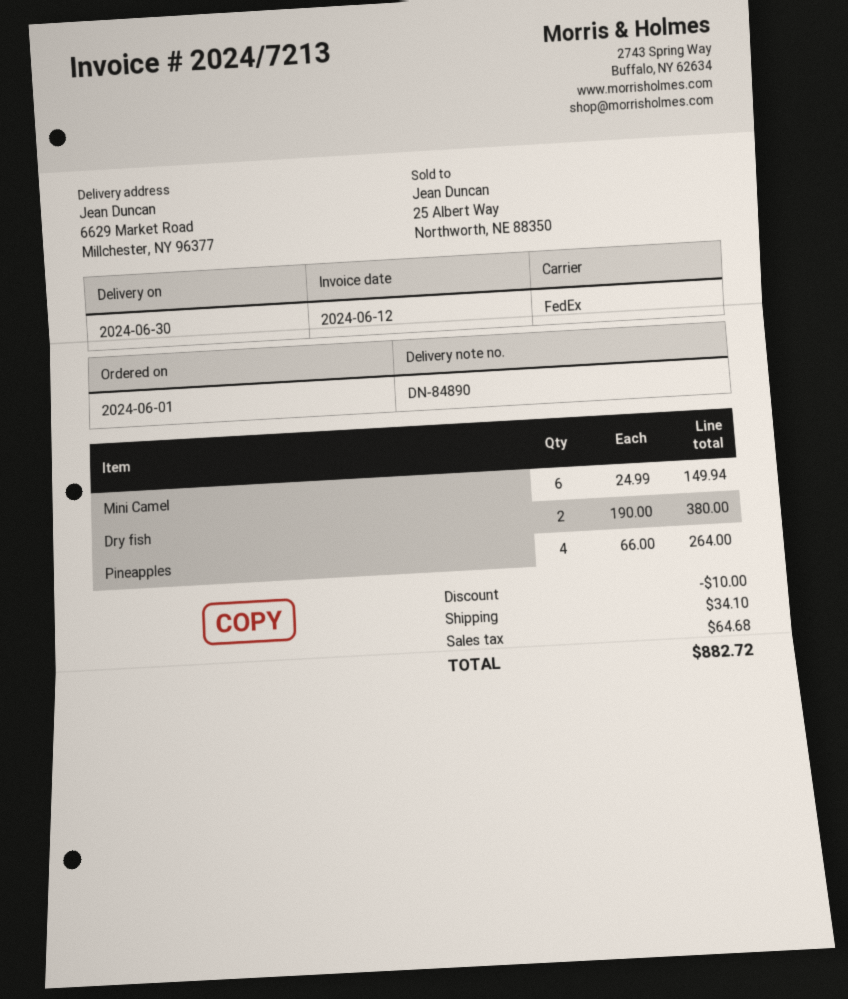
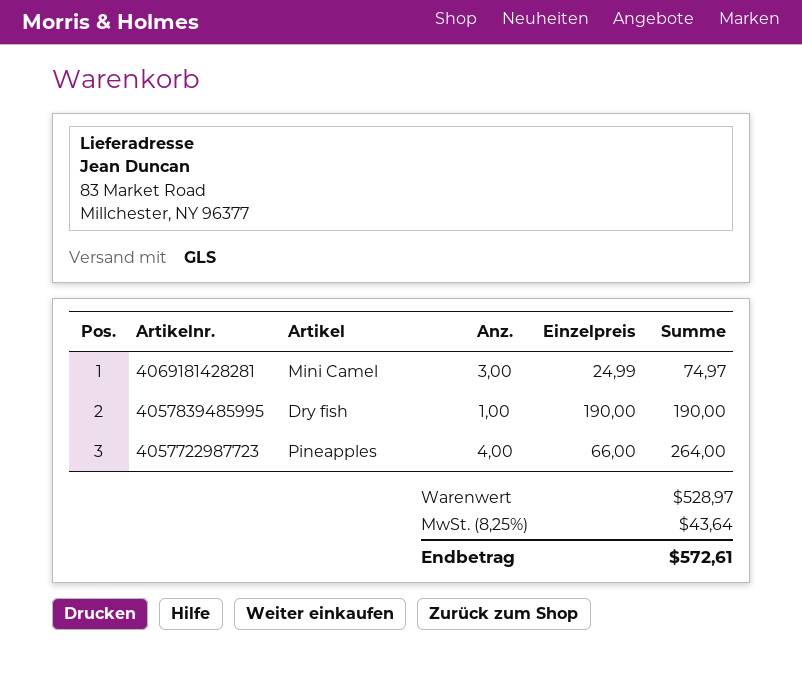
shipping method: FedEx -> GLS
ship to: 6629 Market Road, Millchester, NY 96377 -> 83 Market Road, Millchester, NY 96377
Mini Camel: 6 x 24.99 = 149.94 -> 3 x 24.99 = 74.97
Dry fish: 2 x 190.00 = 380.00 -> 1 x 190.00 = 190.00
discount: 10.00 -> none
shipping: 34.10 -> none
tax: 64.68 -> 43.64
total: 882.72 -> 572.61

